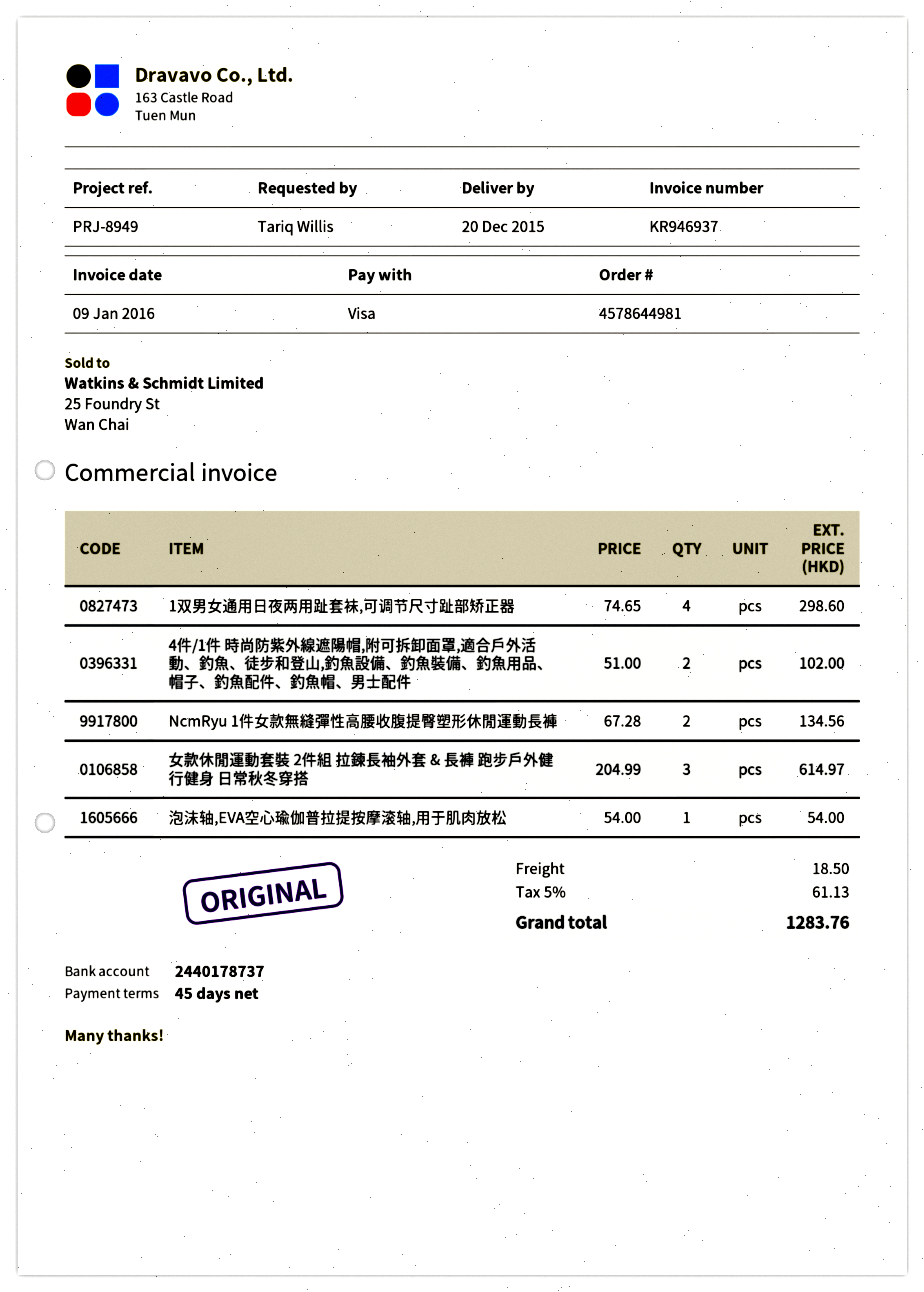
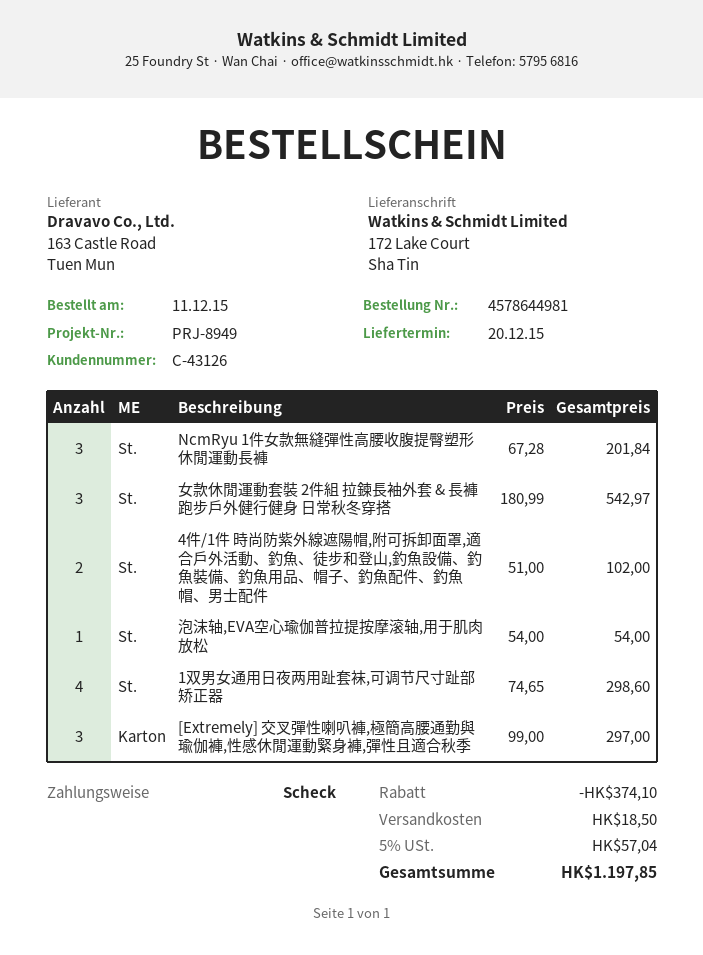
payment method: Visa -> cheque
NcmRyu 1件女款無縫彈性高腰收腹提臀塑形休閒運動長褲: 2 x 67.28 = 134.56 -> 3 x 67.28 = 201.84
女款休閒運動套裝 2件組 拉鍊長袖外套 & 長褲 跑步戶外健行健身 日常秋冬穿搭: 3 x 204.99 = 614.97 -> 3 x 180.99 = 542.97
[Extremely] 交叉彈性喇叭褲,極簡高腰通勤與瑜伽褲,性感休閒運動緊身褲,彈性且適合秋季: none -> 3 x 99.00 = 297.00
discount: none -> 374.10
tax: 5% = 61.13 -> 5% = 57.04
total: 1283.76 -> 1197.85

